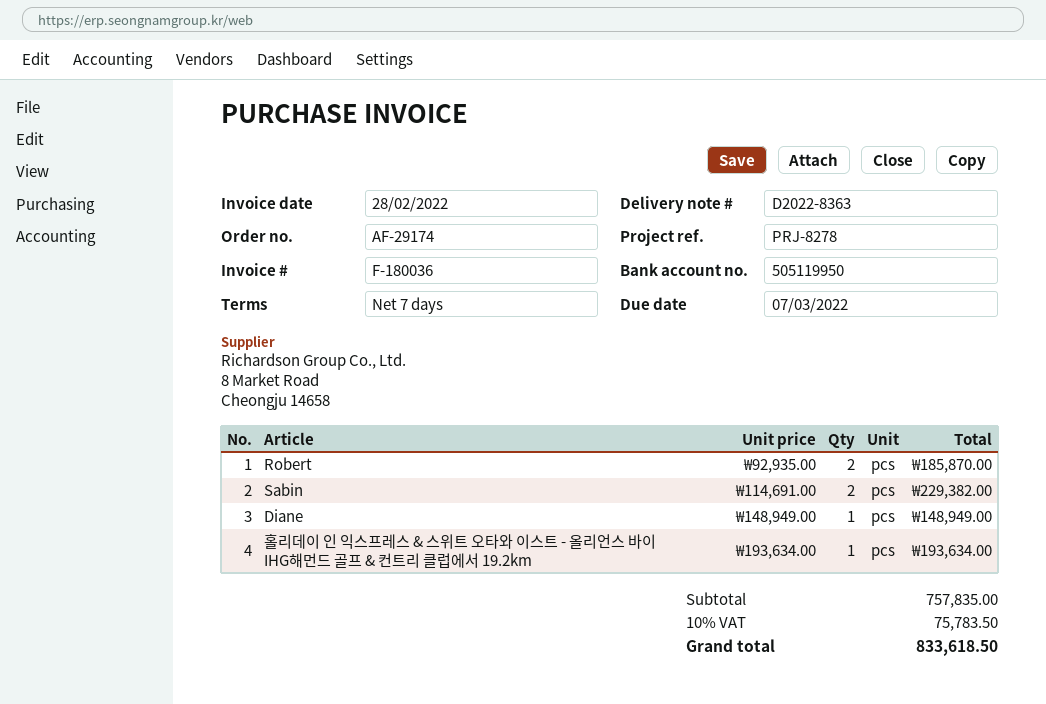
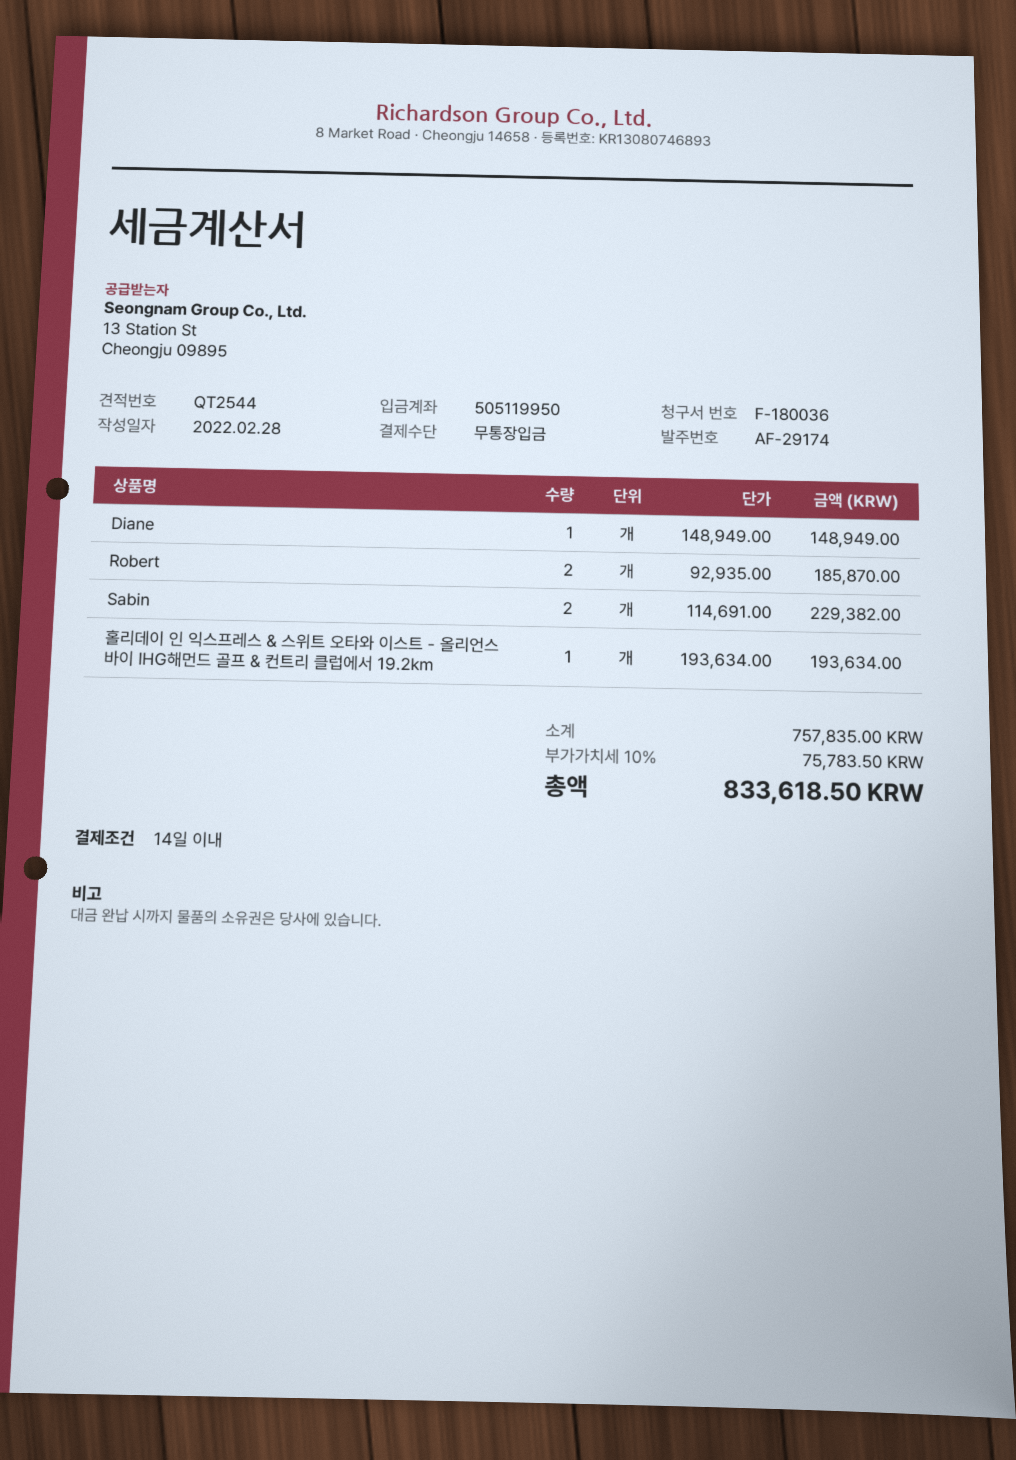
payment terms: 7 days -> 14 days

